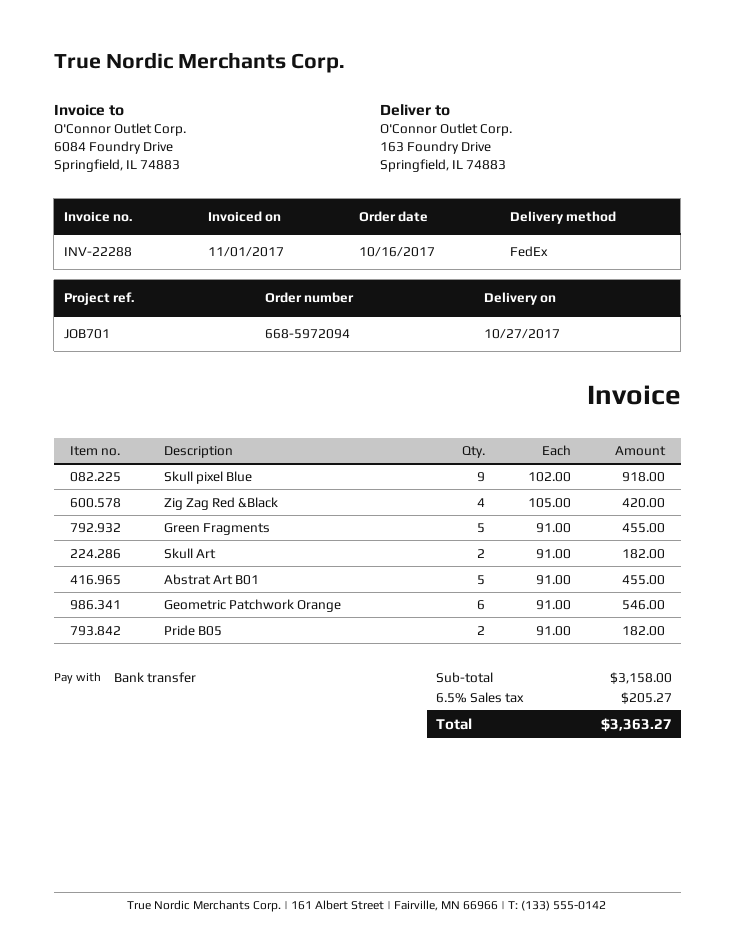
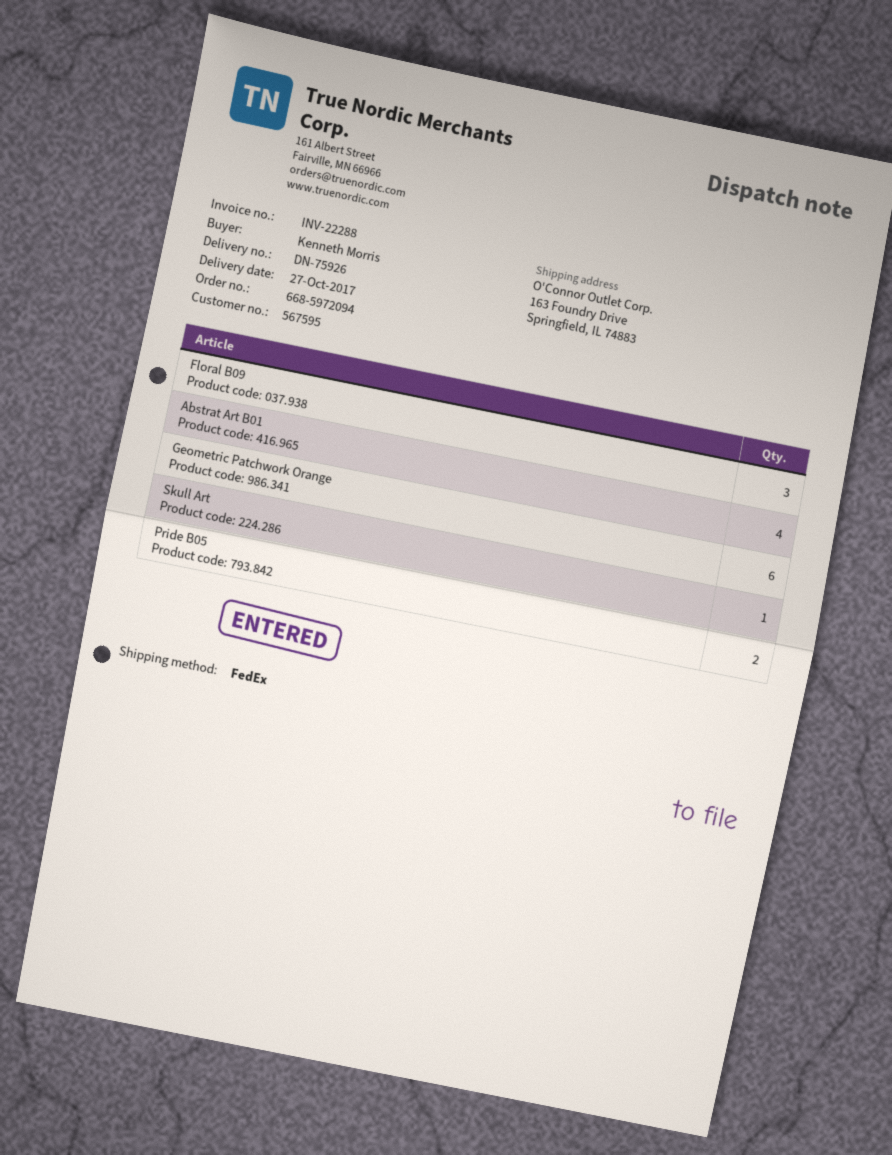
Skull pixel Blue: 9 -> none
Zig Zag Red &Black: 4 -> none
Green Fragments: 5 -> none
Skull Art: 2 -> 1
Abstrat Art B01: 5 -> 4
Floral B09: none -> 3

